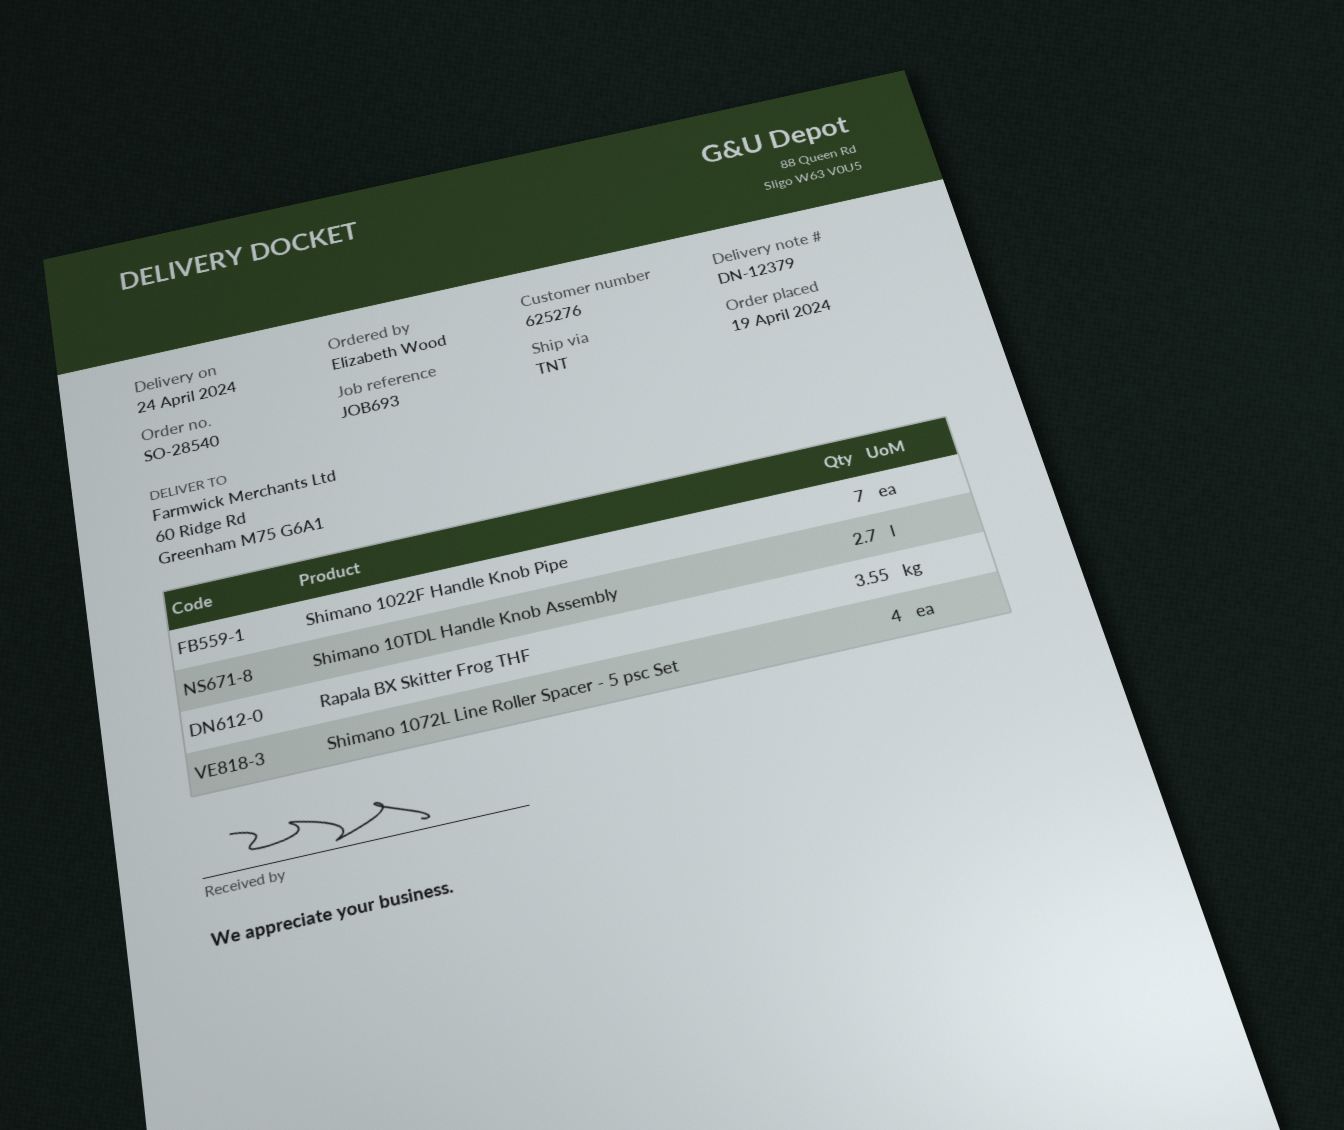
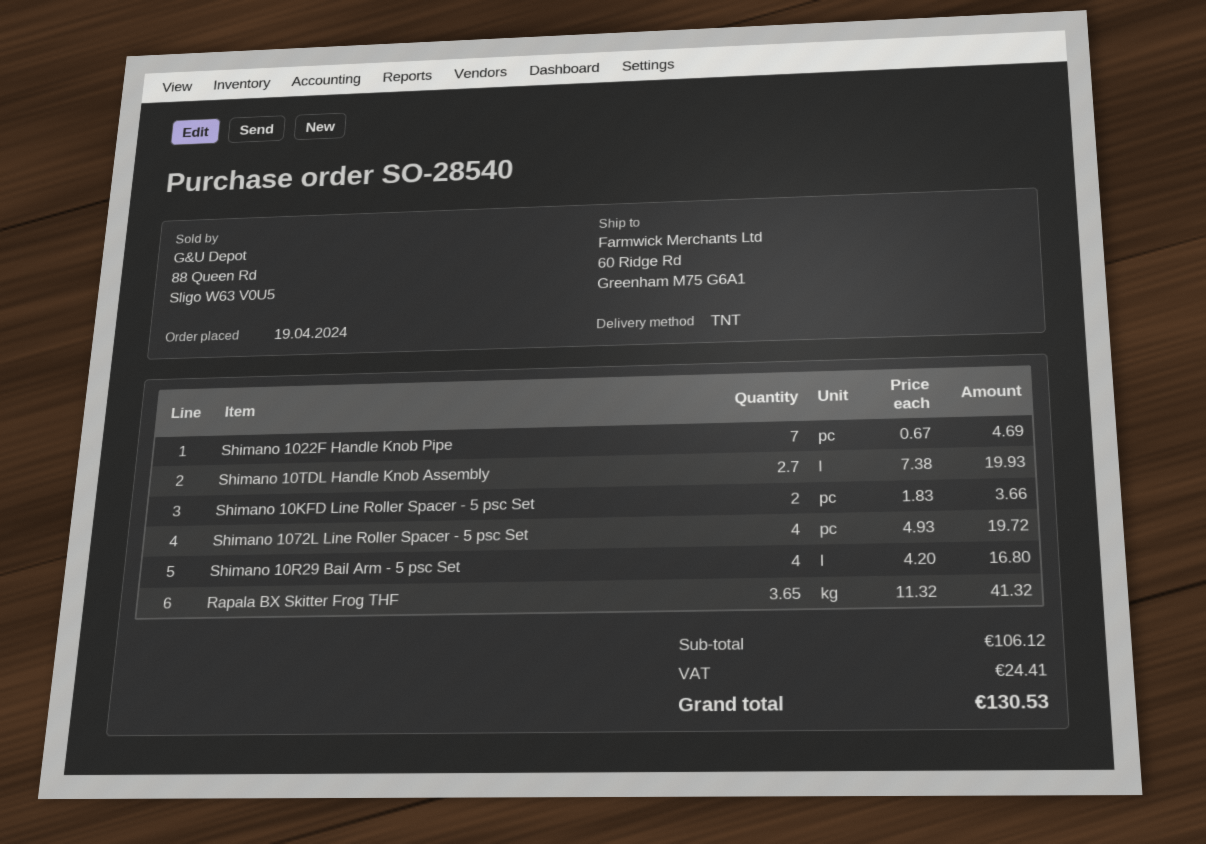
Rapala BX Skitter Frog THF: 3.55 -> 3.65
Shimano 10KFD Line Roller Spacer - 5 psc Set: none -> 2
Shimano 10R29 Bail Arm - 5 psc Set: none -> 4

